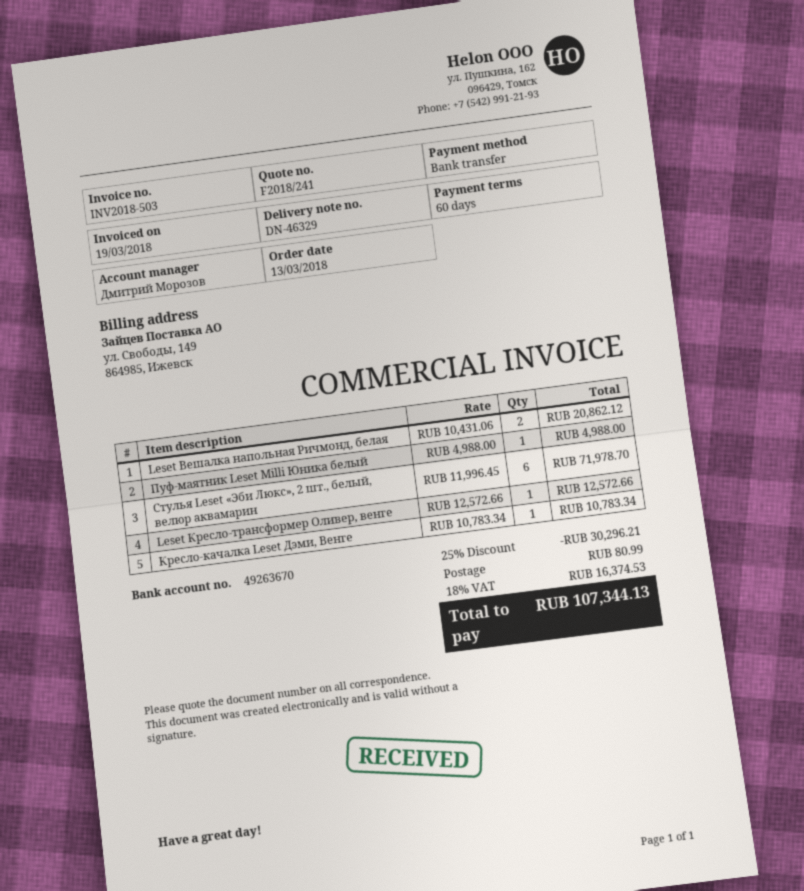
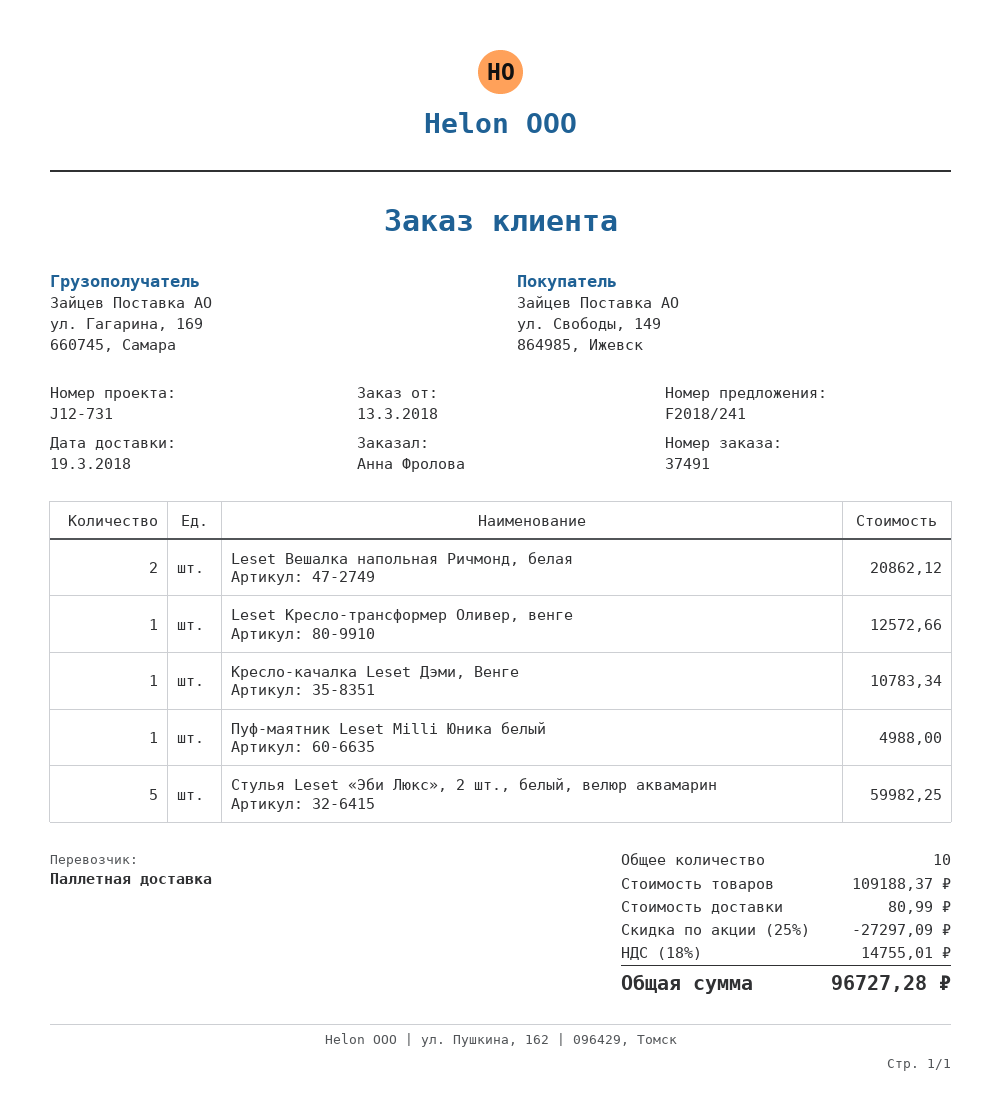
Стулья Leset «Эби Люкс», 2 шт., белый, велюр аквамарин: 6 for 71978.70 -> 5 for 59982.25
discount: 25% = 30296.21 -> 25% = 27297.09
tax: 18% = 16374.53 -> 18% = 14755.01
total: 107344.13 -> 96727.28

